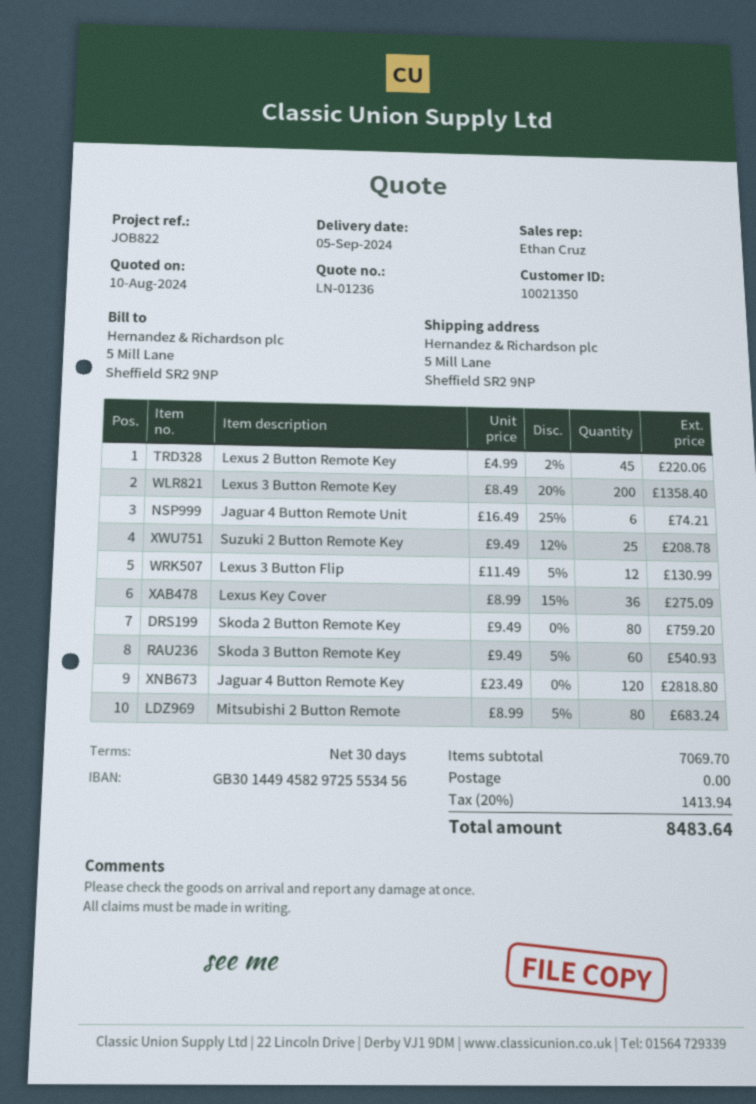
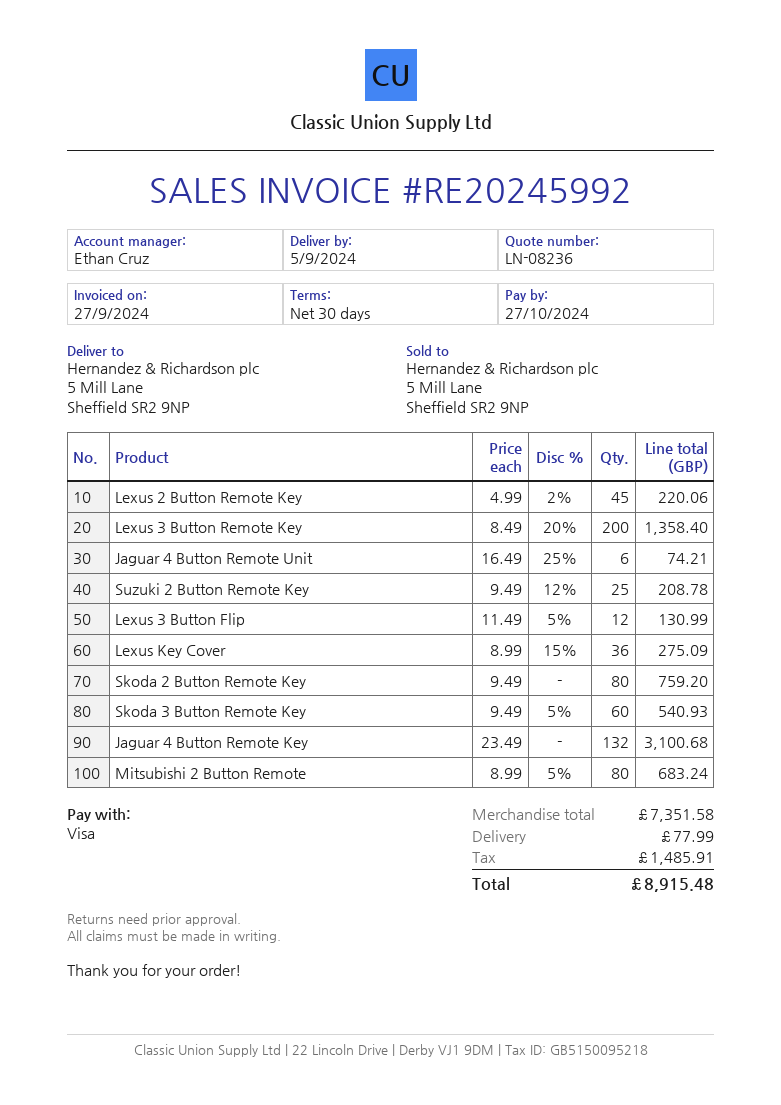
quote number: LN-01236 -> LN-08236
Jaguar 4 Button Remote Key: 120 x 23.49 = 2818.80 -> 132 x 23.49 = 3100.68
subtotal: 7069.70 -> 7351.58
shipping: 0.00 -> 77.99
tax: 1413.94 -> 1485.91
total: 8483.64 -> 8915.48

